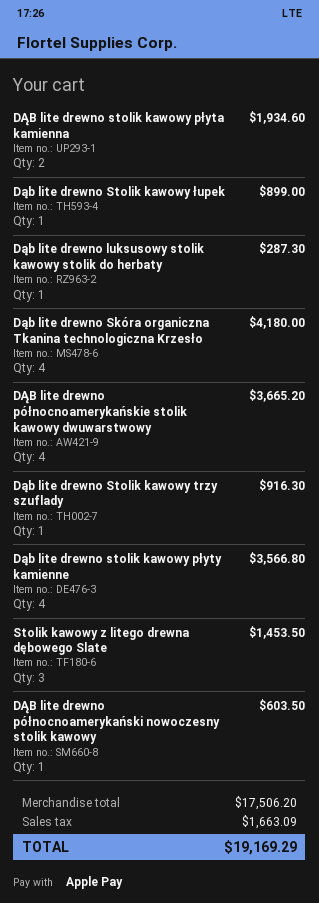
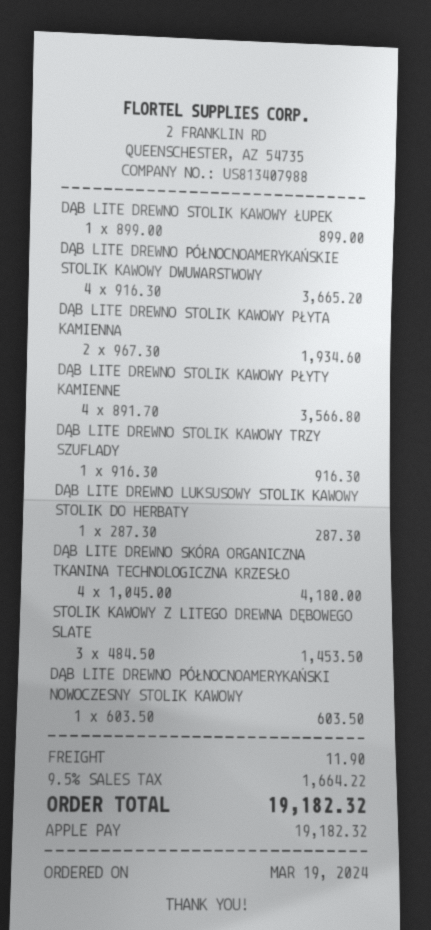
shipping: none -> 11.90
tax: 1663.09 -> 1664.22
total: 19169.29 -> 19182.32

